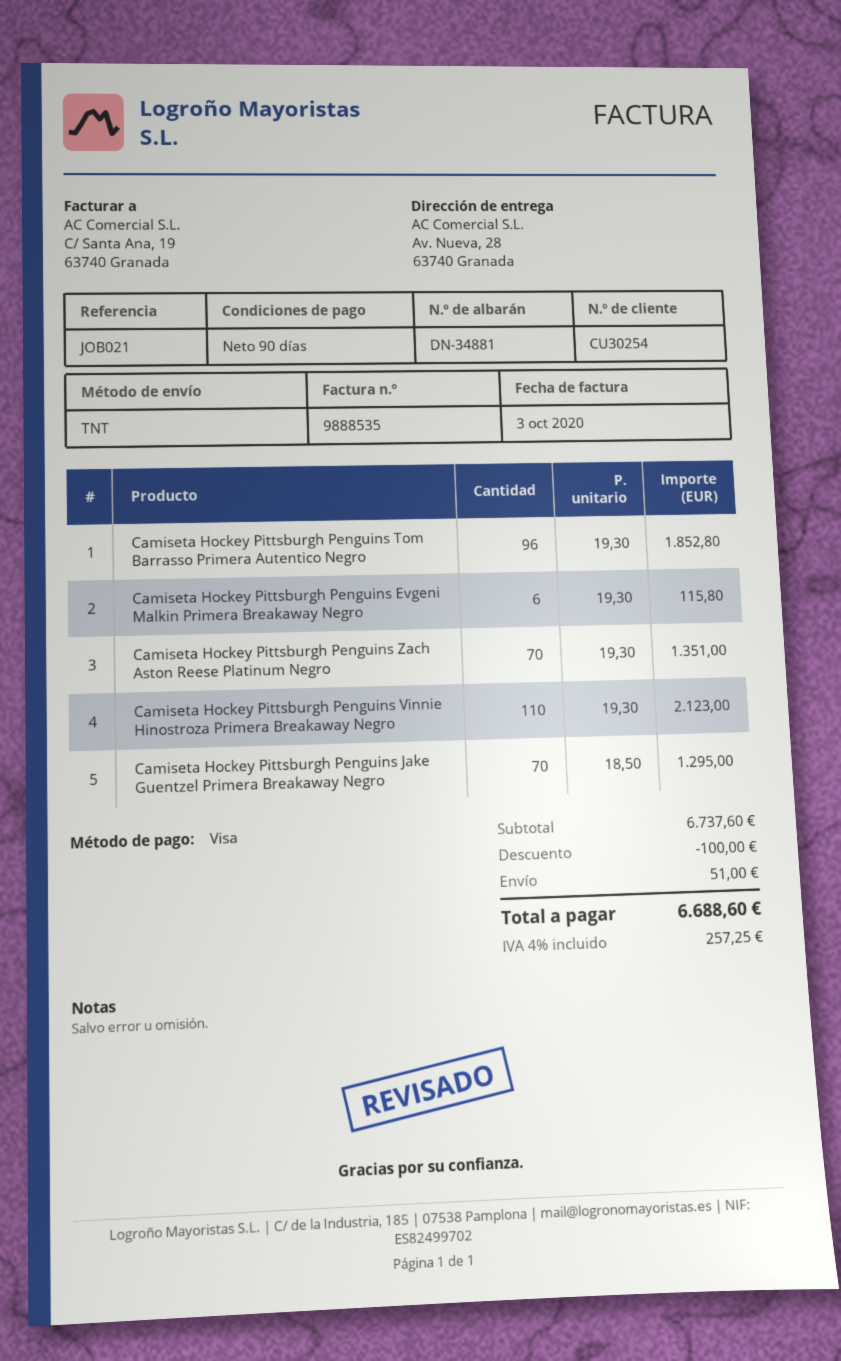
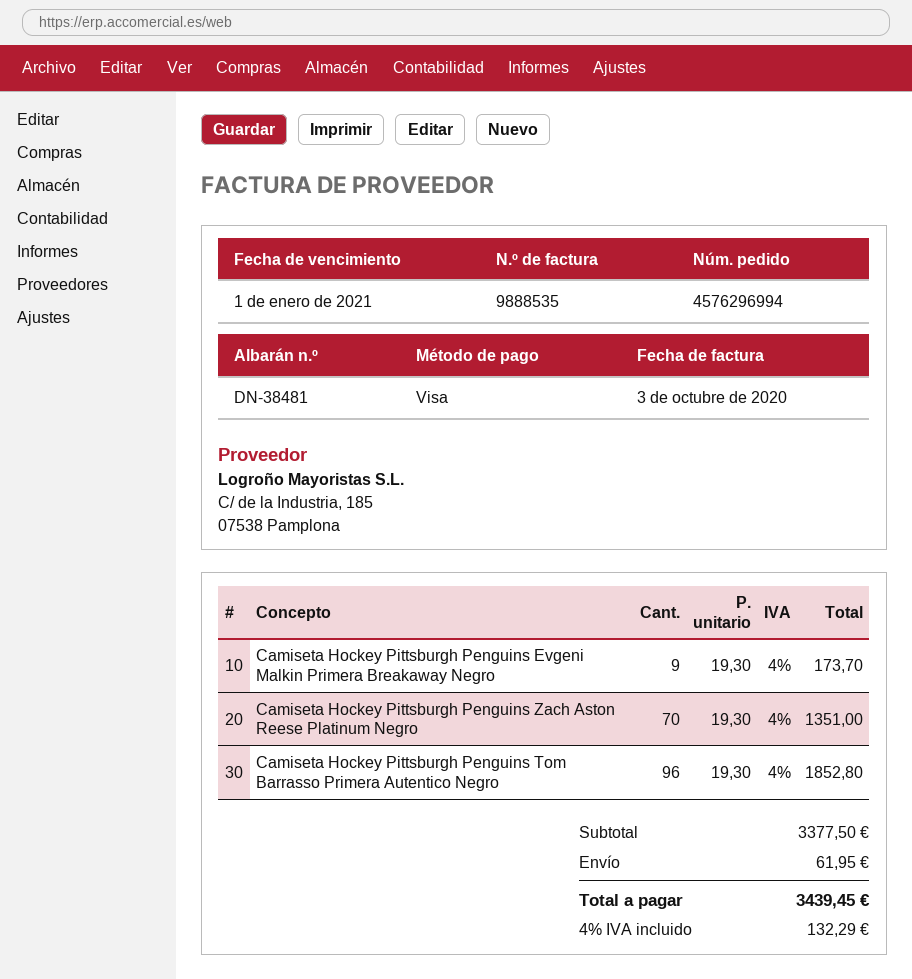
delivery note number: DN-34881 -> DN-38481
Camiseta Hockey Pittsburgh Penguins Evgeni Malkin Primera Breakaway Negro: 6 x 19.30 = 115.80 -> 9 x 19.30 = 173.70
Camiseta Hockey Pittsburgh Penguins Vinnie Hinostroza Primera Breakaway Negro: 110 x 19.30 = 2123.00 -> none
Camiseta Hockey Pittsburgh Penguins Jake Guentzel Primera Breakaway Negro: 70 x 18.50 = 1295.00 -> none
subtotal: 6737.60 -> 3377.50
discount: 100.00 -> none
shipping: 51.00 -> 61.95
tax: 4% = 257.25 -> 4% = 132.29
total: 6688.60 -> 3439.45

